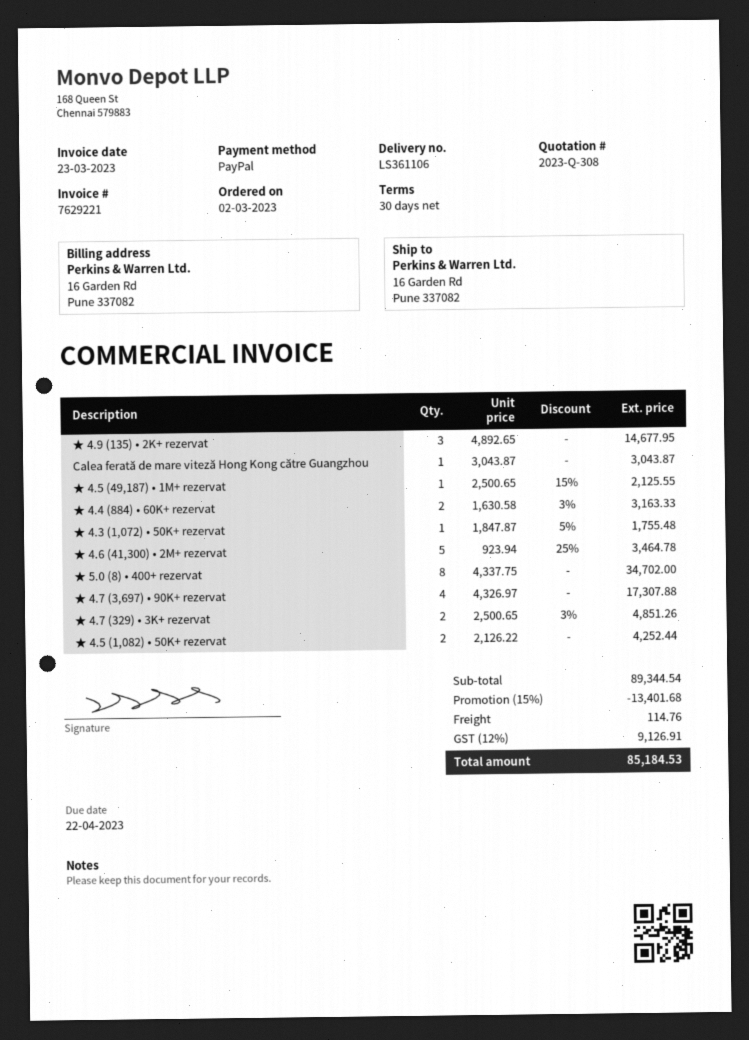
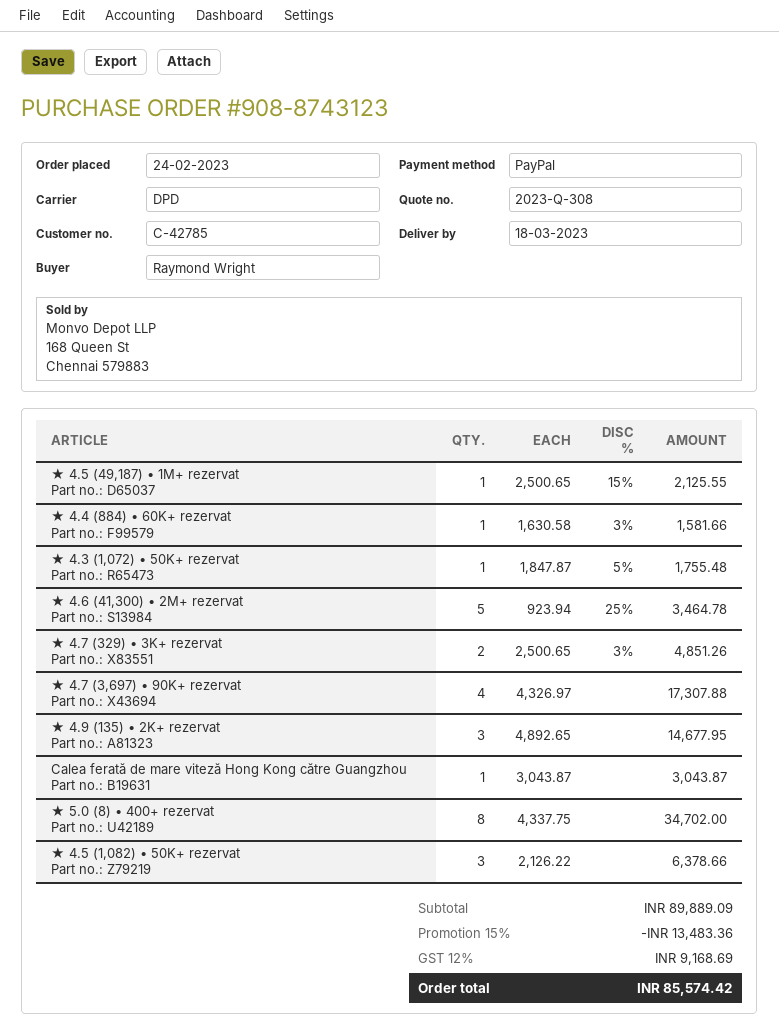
order date: 2023-03-02 -> 2023-02-24
★ 4.4 (884) • 60K+ rezervat: 2 x 1630.58 - 3% = 3163.33 -> 1 x 1630.58 - 3% = 1581.66
★ 4.5 (1,082) • 50K+ rezervat: 2 x 2126.22 = 4252.44 -> 3 x 2126.22 = 6378.66
subtotal: 89344.54 -> 89889.09
discount: 15% = 13401.68 -> 15% = 13483.36
shipping: 114.76 -> none
tax: 12% = 9126.91 -> 12% = 9168.69
total: 85184.53 -> 85574.42

